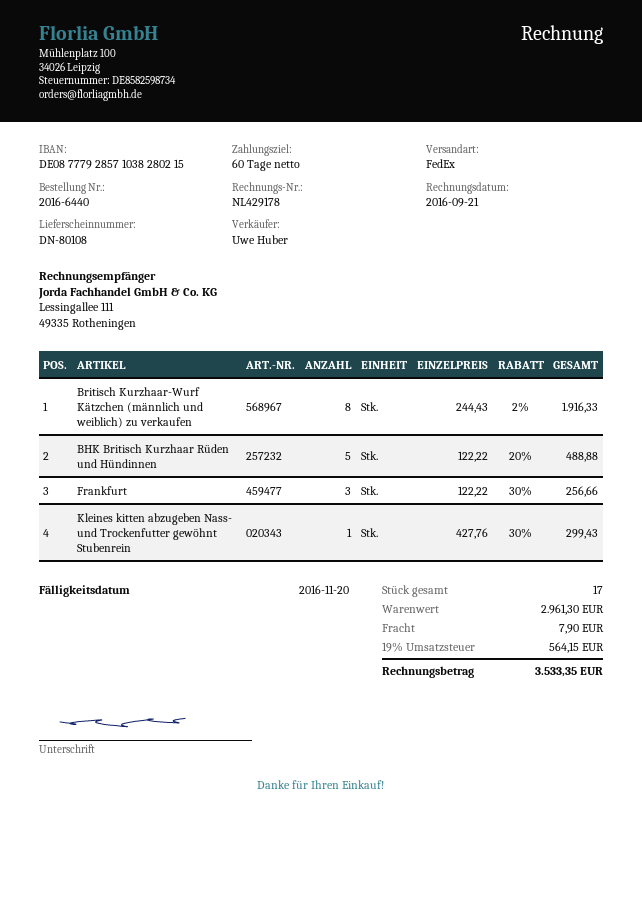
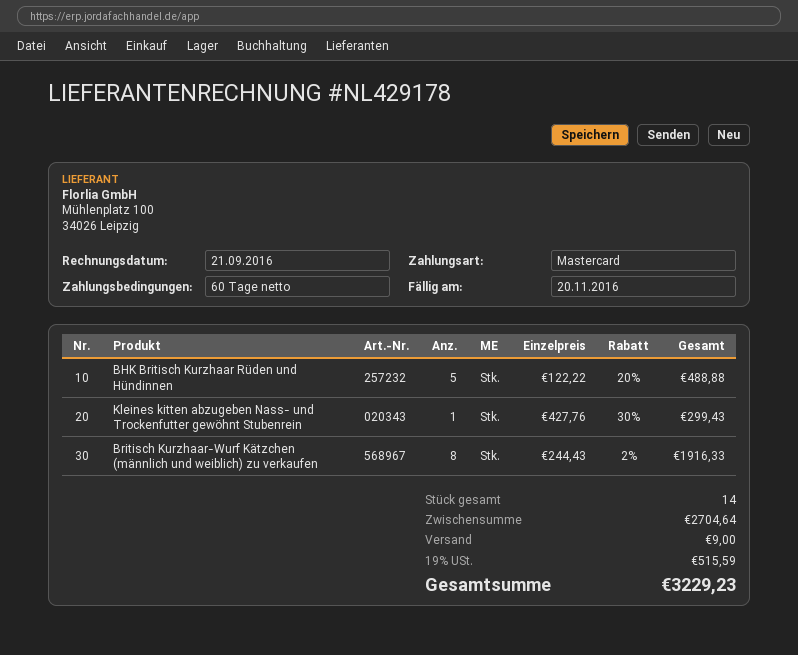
Frankfurt: 3 x 122.22 - 30% = 256.66 -> none
total quantity: 17 -> 14
subtotal: 2961.30 -> 2704.64
shipping: 7.90 -> 9.00
tax: 19% = 564.15 -> 19% = 515.59
total: 3533.35 -> 3229.23

